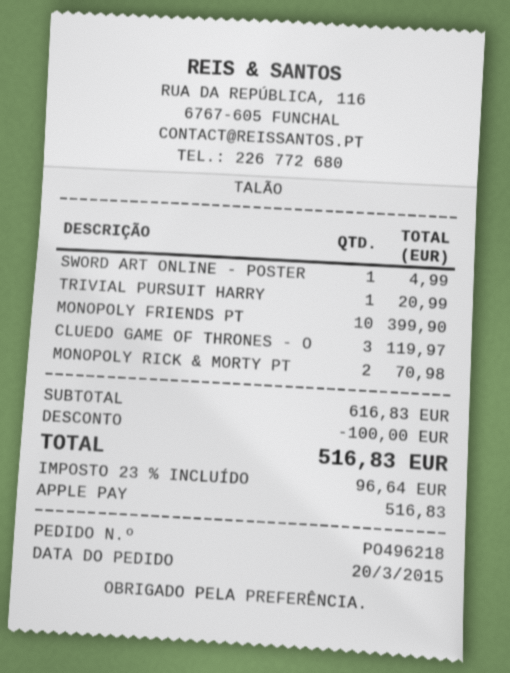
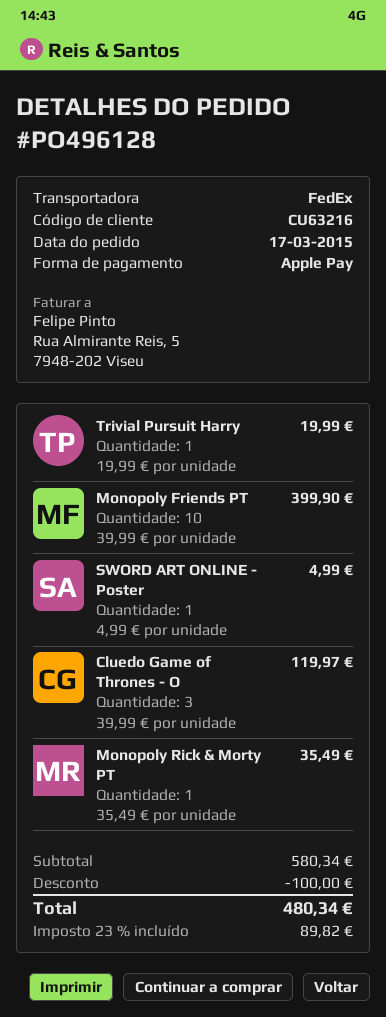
order number: PO496218 -> PO496128
order date: 2015-03-20 -> 2015-03-17
TRIVIAL PURSUIT HARRY: 1 for 20.99 -> 1 for 19.99
MONOPOLY RICK & MORTY PT: 2 for 70.98 -> 1 for 35.49
subtotal: 616.83 -> 580.34
tax: 23% = 96.64 -> 23% = 89.82
total: 516.83 -> 480.34

